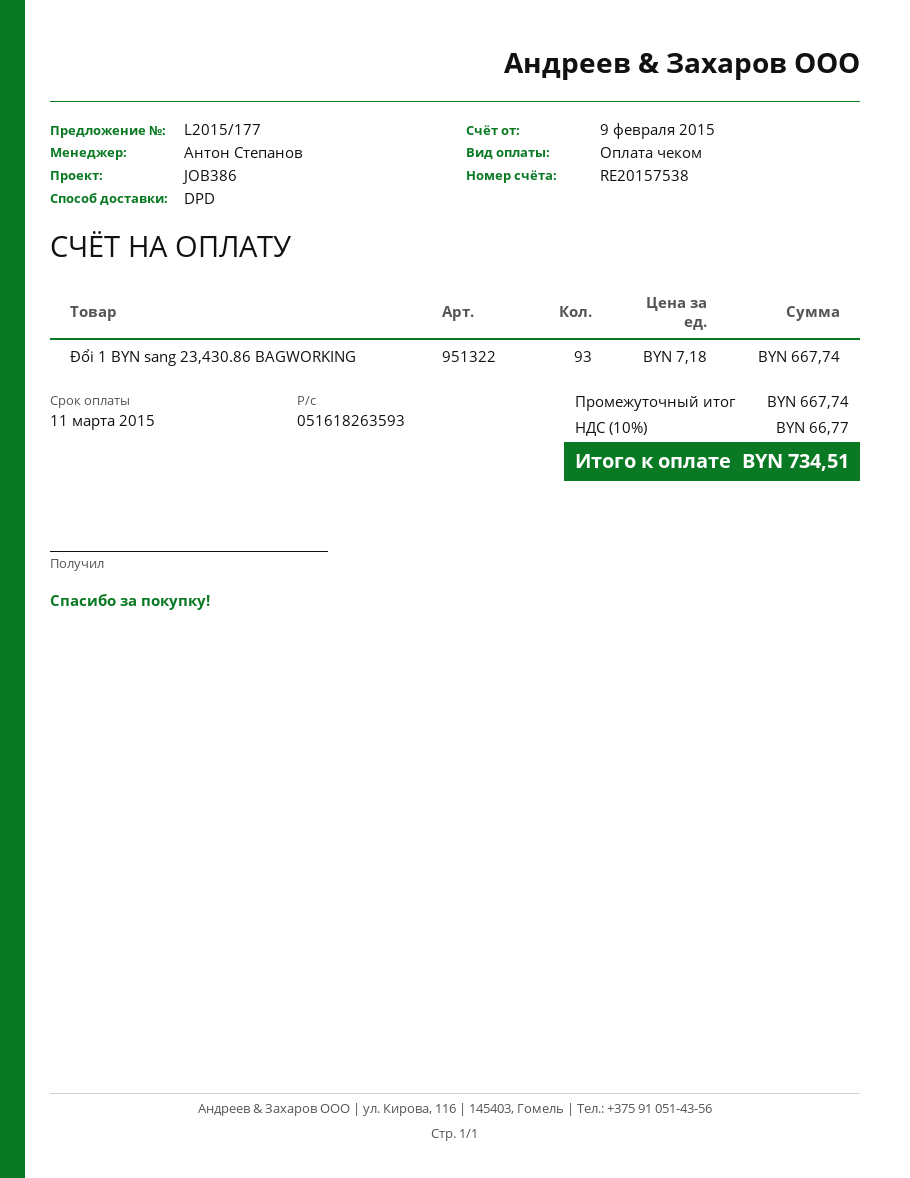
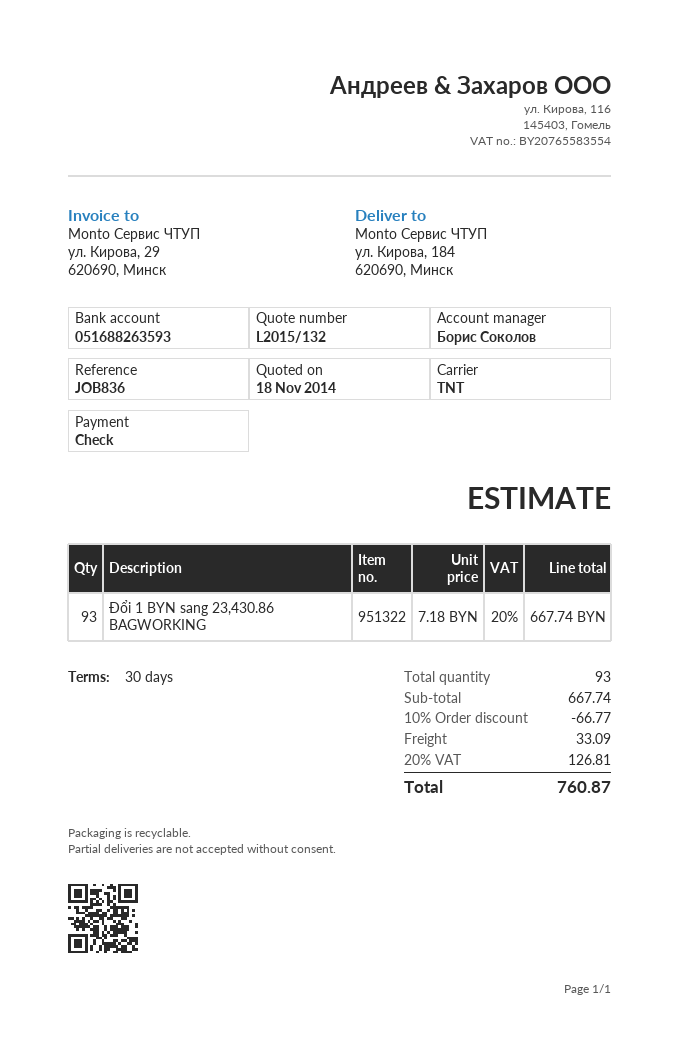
quote number: L2015/177 -> L2015/132
reference: JOB386 -> JOB836
sales rep: Антон Степанов -> Борис Соколов
bank account: 051618263593 -> 051688263593
shipping method: DPD -> TNT
discount: none -> 10% = 66.77
shipping: none -> 33.09
tax: 10% = 66.77 -> 20% = 126.81
total: 734.51 -> 760.87

